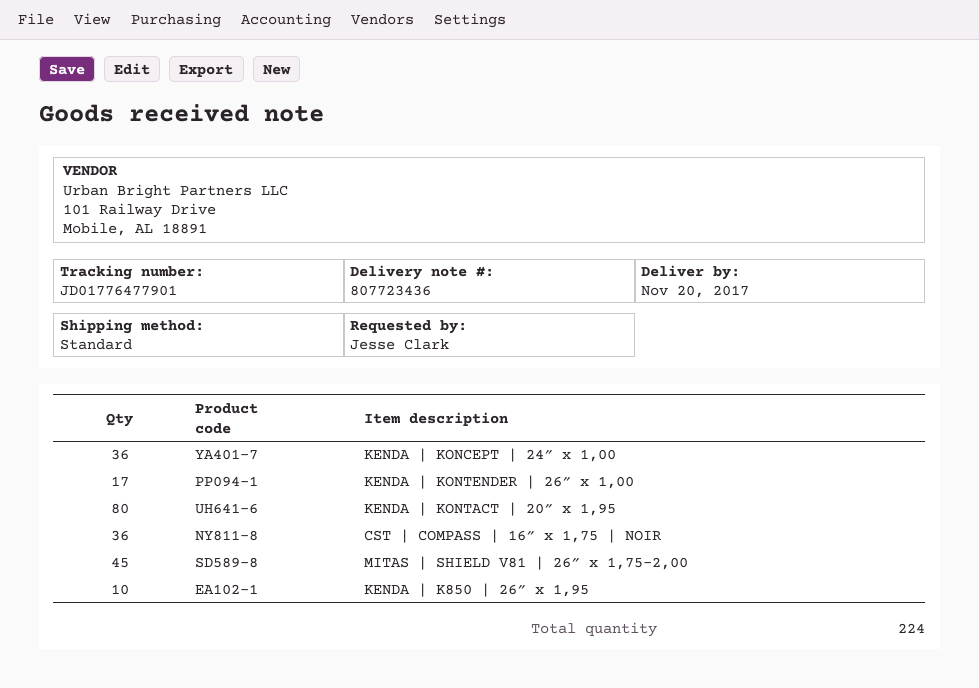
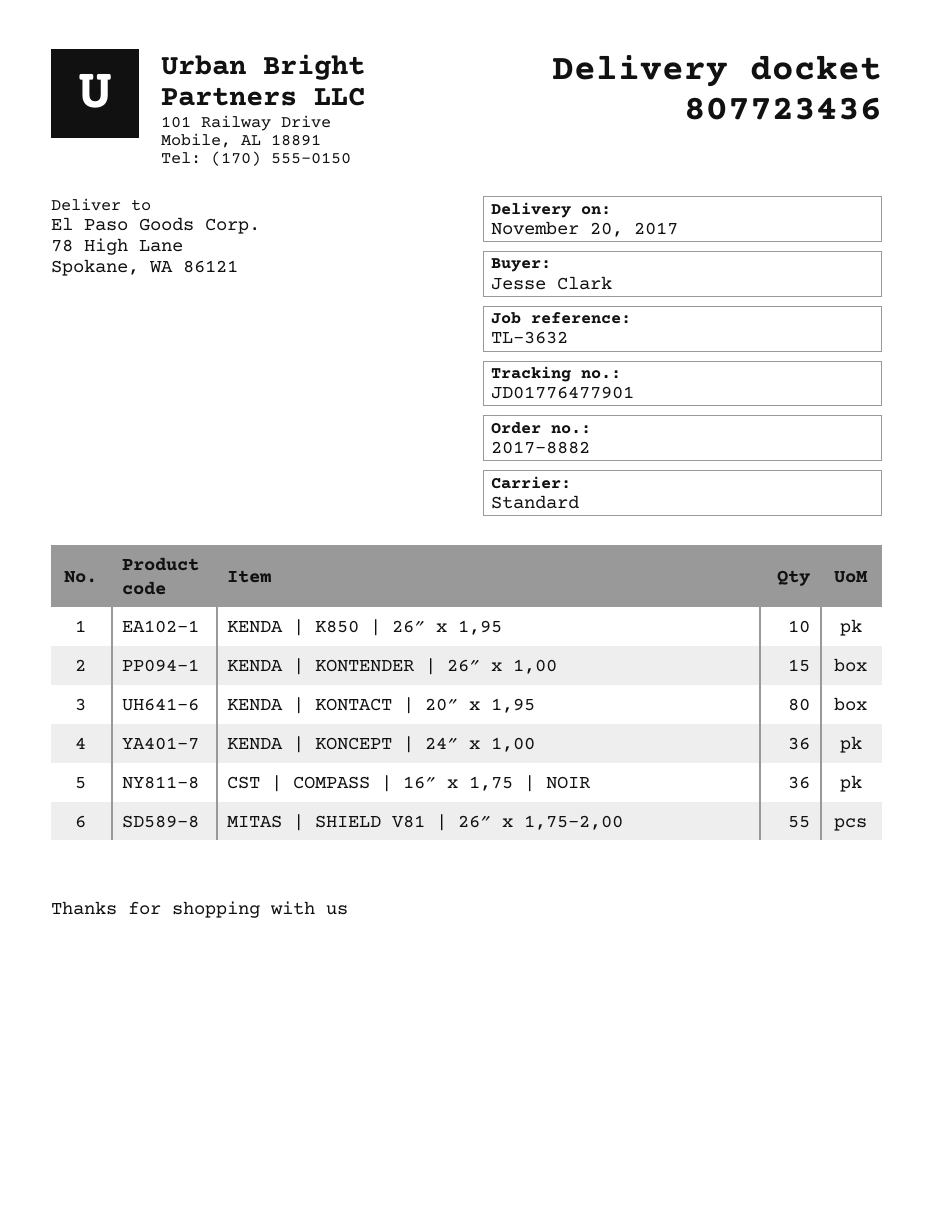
KENDA | KONTENDER | 26″ x 1,00: 17 -> 15
MITAS | SHIELD V81 | 26″ x 1,75-2,00: 45 -> 55

